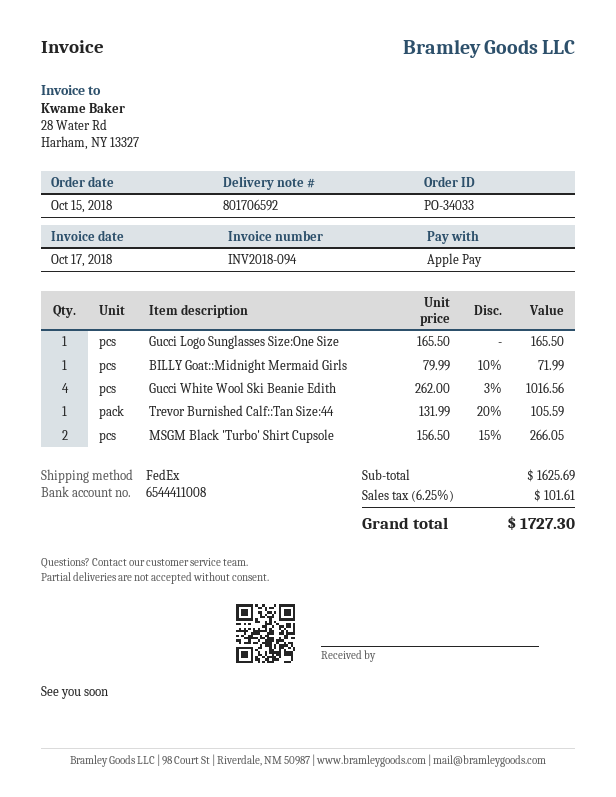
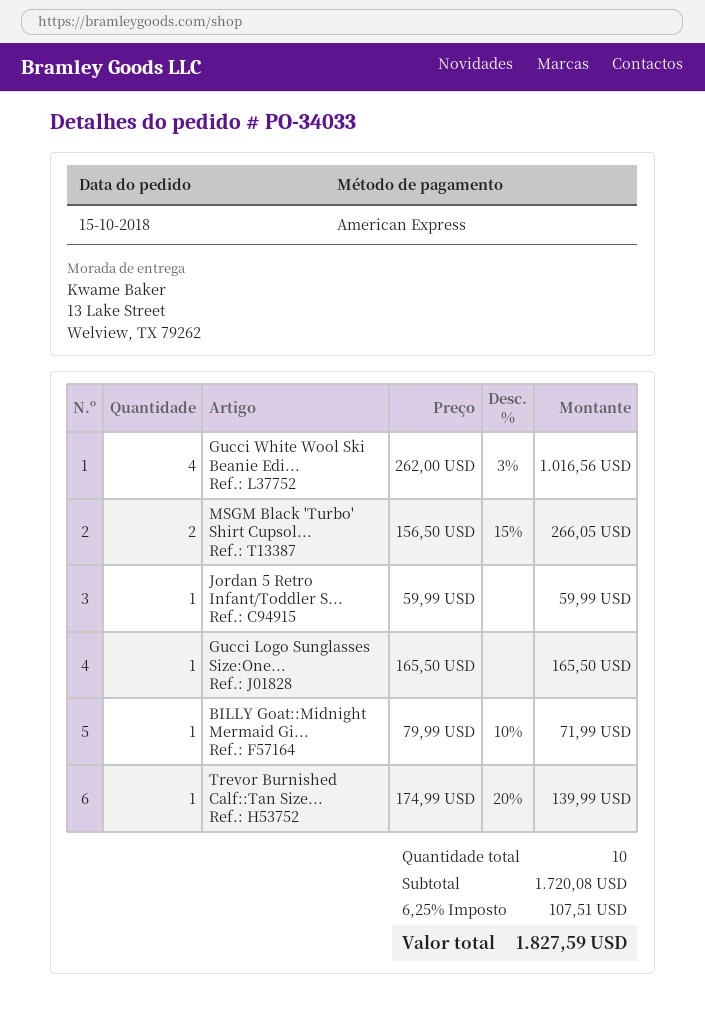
payment method: Apple Pay -> American Express
Trevor Burnished Calf::Tan Size:44: 1 x 131.99 - 20% = 105.59 -> 1 x 174.99 - 20% = 139.99
Jordan 5 Retro Infant/Toddler S...: none -> 1 x 59.99 = 59.99
subtotal: 1625.69 -> 1720.08
tax: 6.25% = 101.61 -> 6.25% = 107.51
total: 1727.30 -> 1827.59

